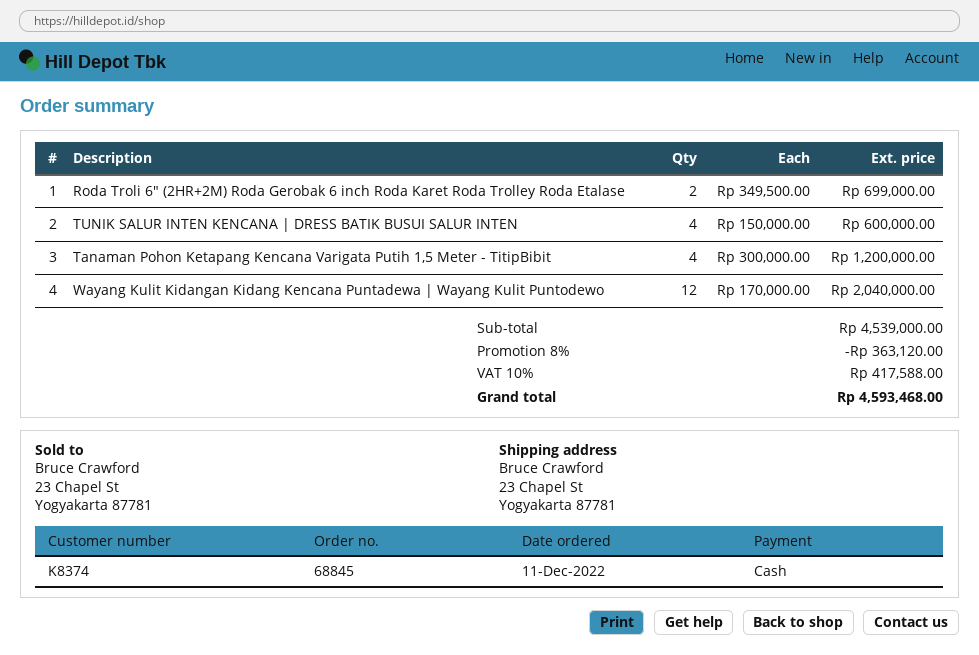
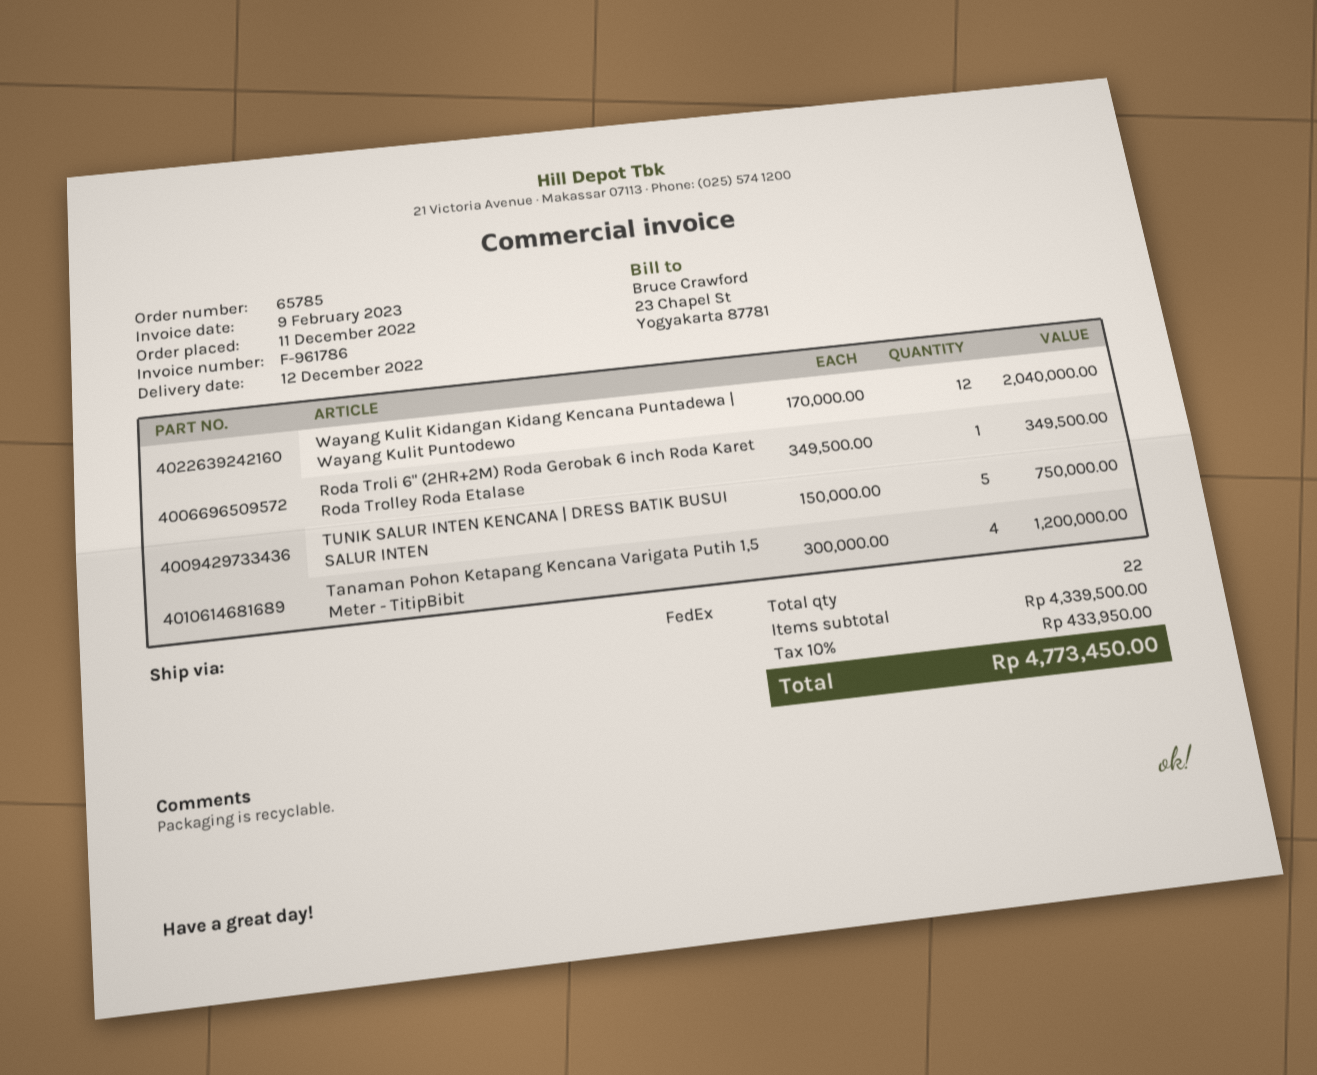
order number: 68845 -> 65785
Roda Troli 6" (2HR+2M) Roda Gerobak 6 inch Roda Karet Roda Trolley Roda Etalase: 2 x 349500.00 = 699000.00 -> 1 x 349500.00 = 349500.00
TUNIK SALUR INTEN KENCANA | DRESS BATIK BUSUI SALUR INTEN: 4 x 150000.00 = 600000.00 -> 5 x 150000.00 = 750000.00
subtotal: 4539000.00 -> 4339500.00
discount: 8% = 363120.00 -> none
tax: 10% = 417588.00 -> 10% = 433950.00
total: 4593468.00 -> 4773450.00

